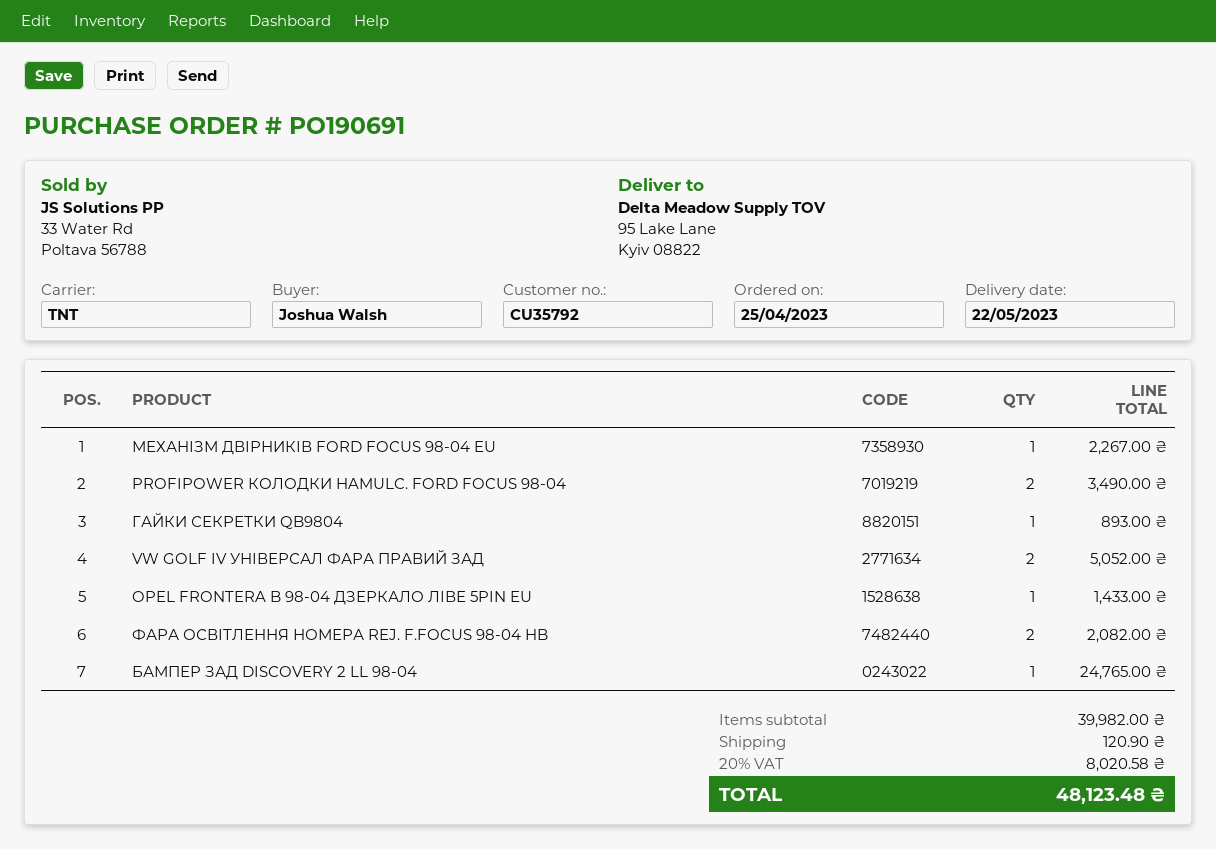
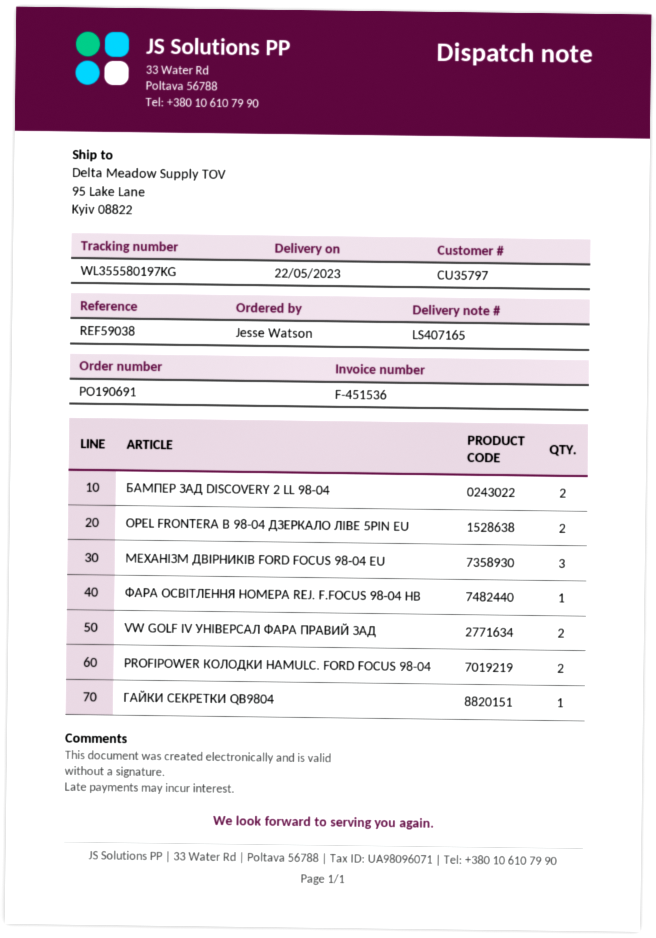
customer number: CU35792 -> CU35797
ordered by: Joshua Walsh -> Jesse Watson
МЕХАНІЗМ ДВІРНИКІВ FORD FOCUS 98-04 EU: 1 -> 3
OPEL FRONTERA B 98-04 ДЗЕРКАЛО ЛІВЕ 5PIN EU: 1 -> 2
ФАРА ОСВІТЛЕННЯ НОМЕРА REJ. F.FOCUS 98-04 HB: 2 -> 1
БАМПЕР ЗАД DISCOVERY 2 LL 98-04: 1 -> 2

